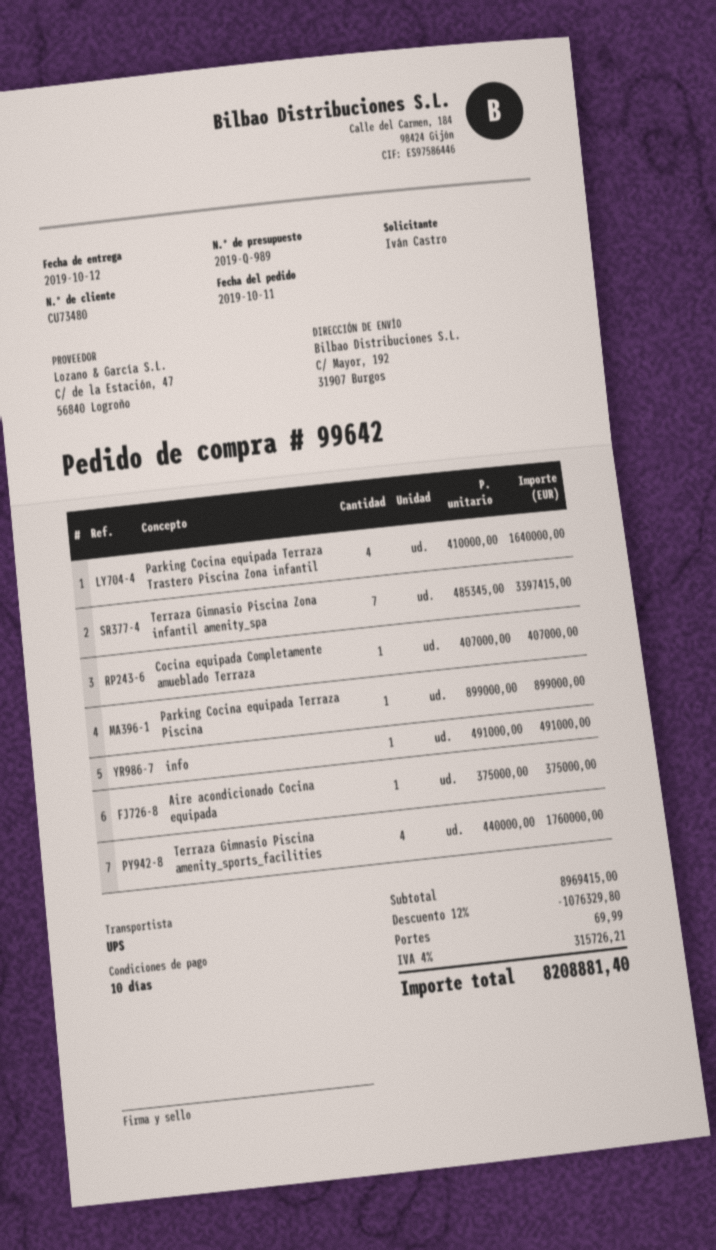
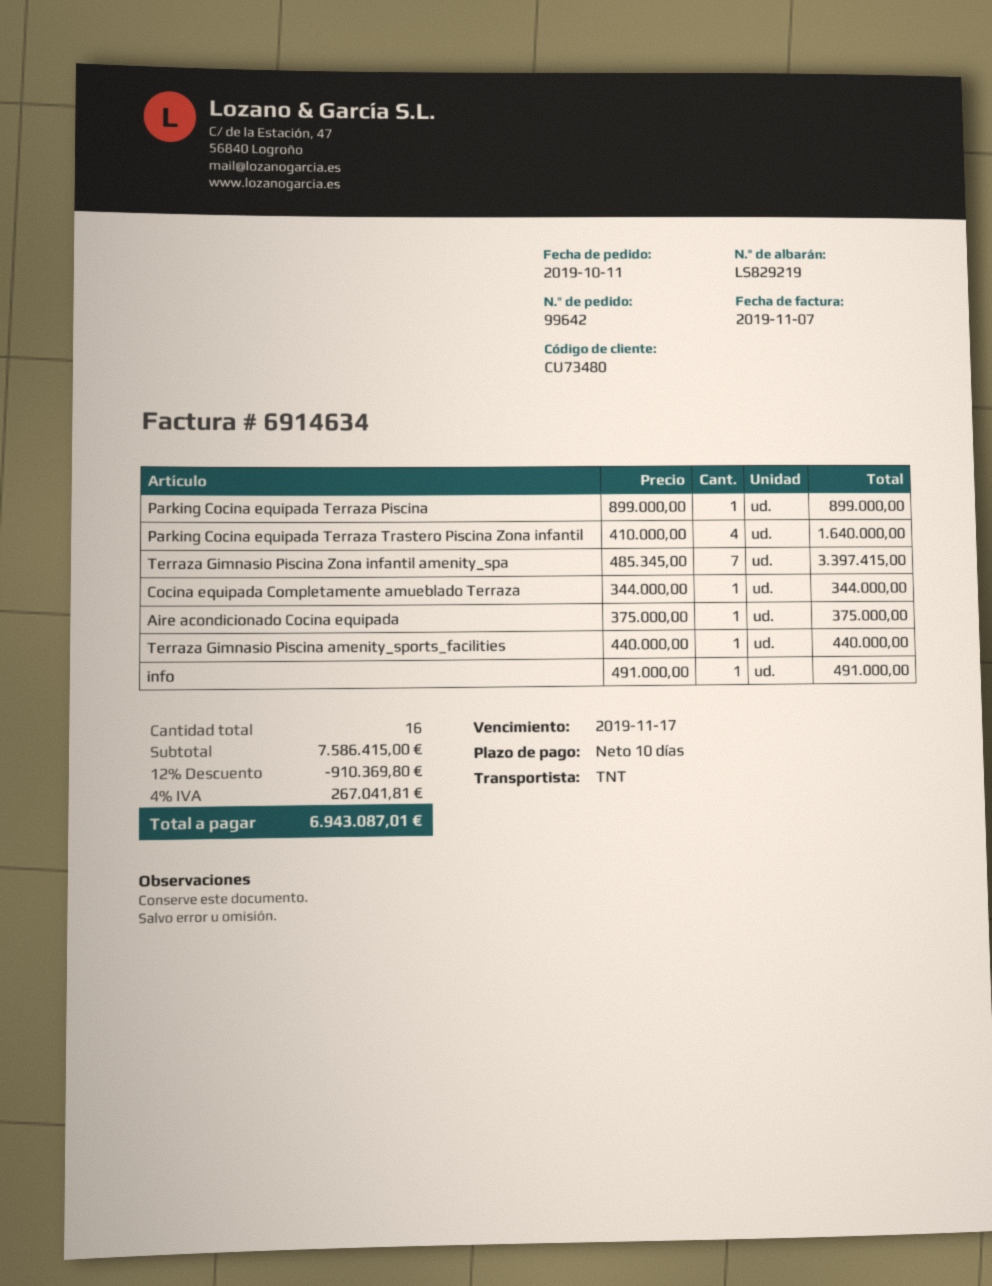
shipping method: UPS -> TNT
Cocina equipada Completamente amueblado Terraza: 1 x 407000.00 = 407000.00 -> 1 x 344000.00 = 344000.00
Terraza Gimnasio Piscina amenity_sports_facilities: 4 x 440000.00 = 1760000.00 -> 1 x 440000.00 = 440000.00
subtotal: 8969415.00 -> 7586415.00
discount: 12% = 1076329.80 -> 12% = 910369.80
shipping: 69.99 -> none
tax: 4% = 315726.21 -> 4% = 267041.81
total: 8208881.40 -> 6943087.01

